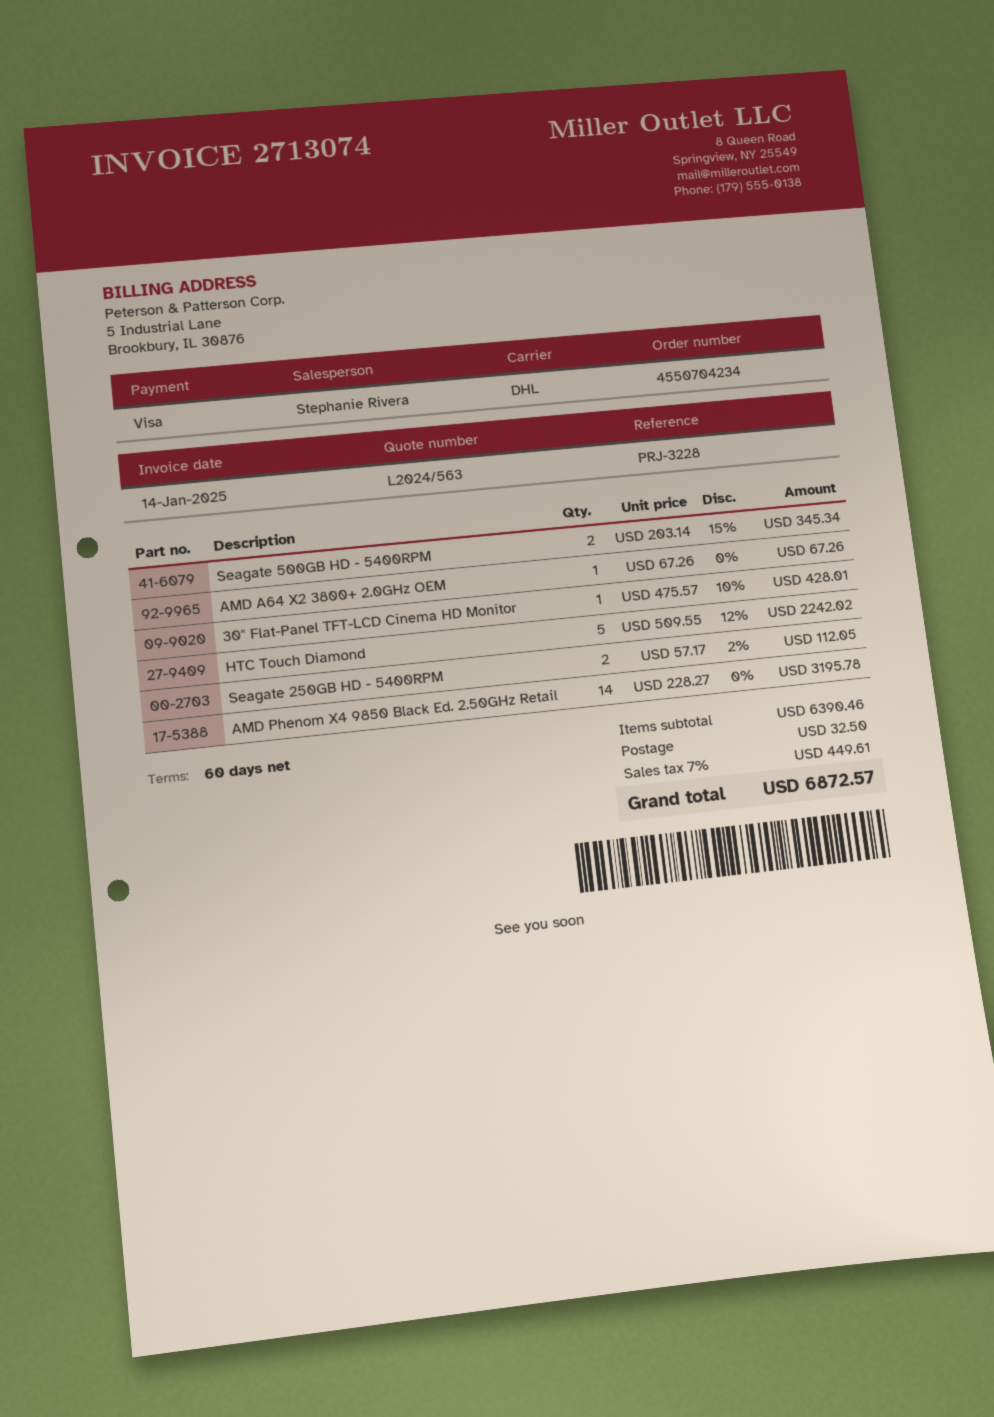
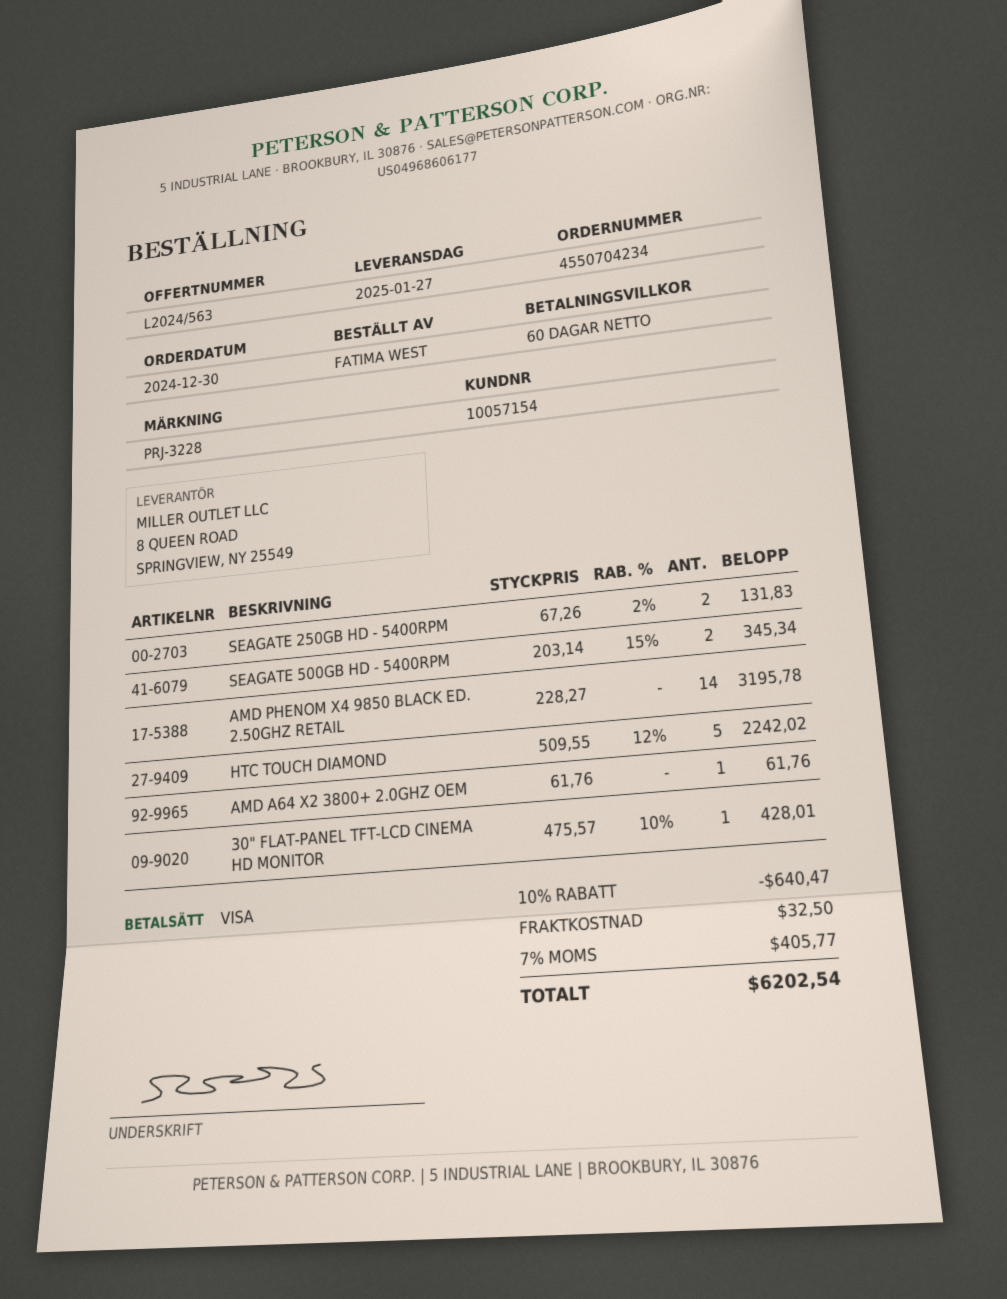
AMD A64 X2 3800+ 2.0GHz OEM: 1 x 67.26 = 67.26 -> 1 x 61.76 = 61.76
Seagate 250GB HD - 5400RPM: 2 x 57.17 - 2% = 112.05 -> 2 x 67.26 - 2% = 131.83
discount: none -> 10% = 640.47
tax: 7% = 449.61 -> 7% = 405.77
total: 6872.57 -> 6202.54

